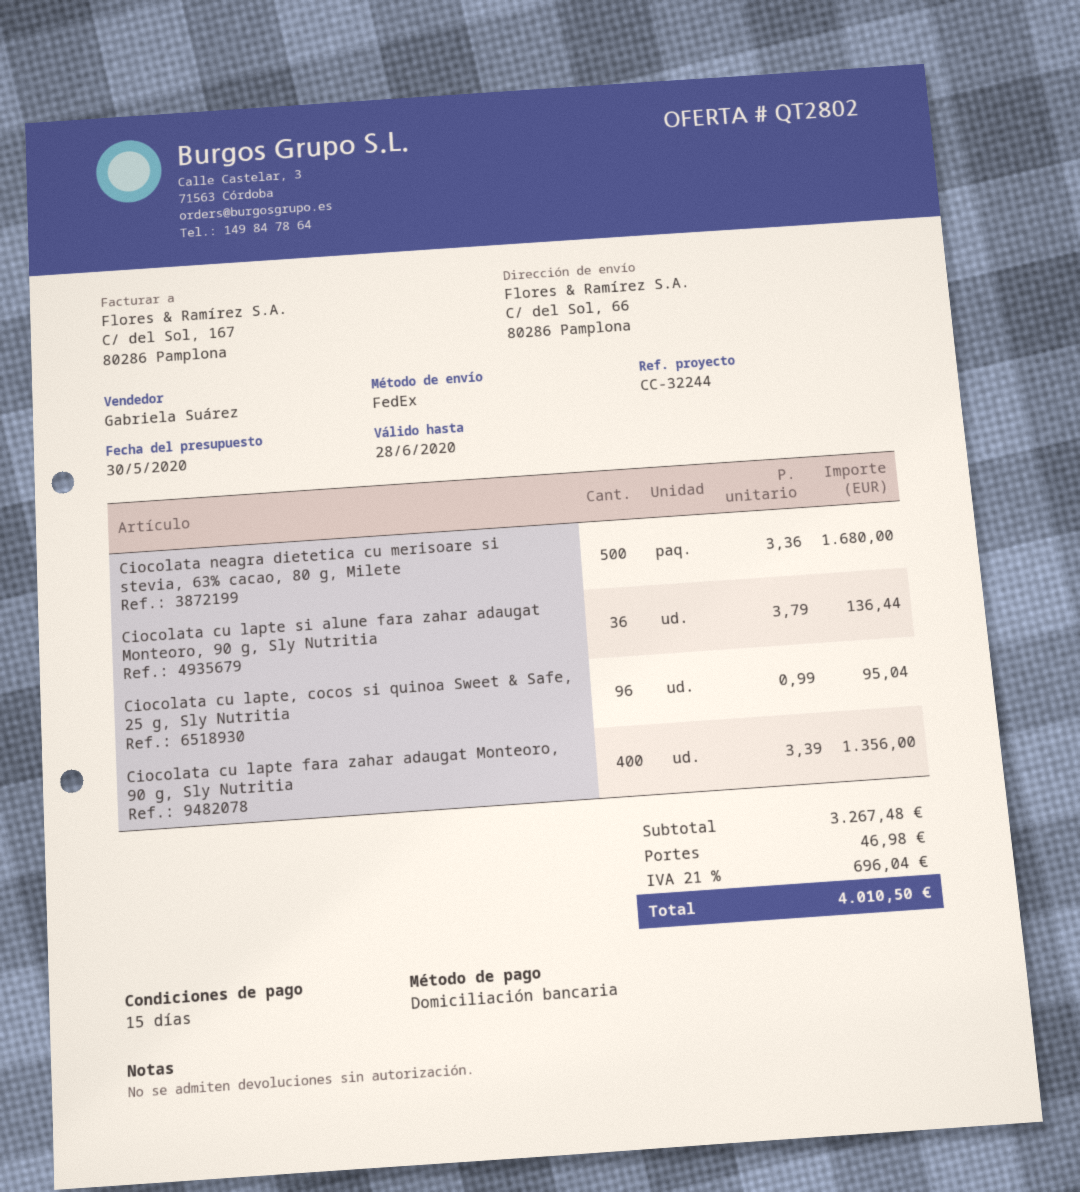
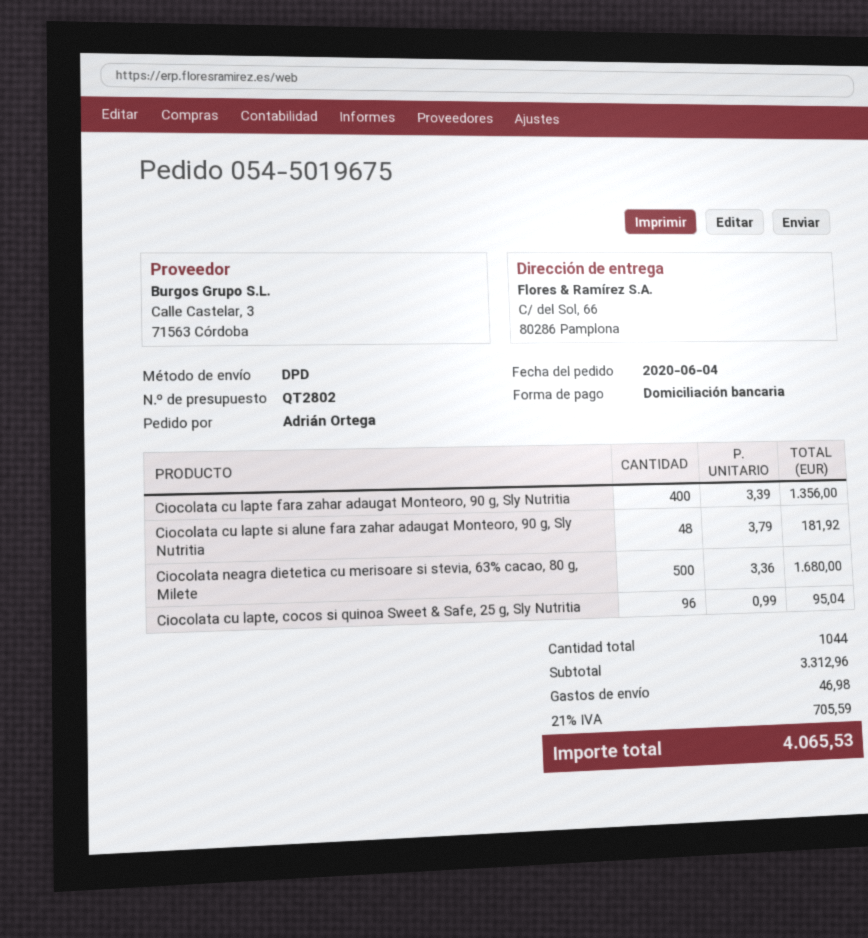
shipping method: FedEx -> DPD
Ciocolata cu lapte si alune fara zahar adaugat Monteoro, 90 g, Sly Nutritia: 36 x 3.79 = 136.44 -> 48 x 3.79 = 181.92
subtotal: 3267.48 -> 3312.96
tax: 21% = 696.04 -> 21% = 705.59
total: 4010.50 -> 4065.53

